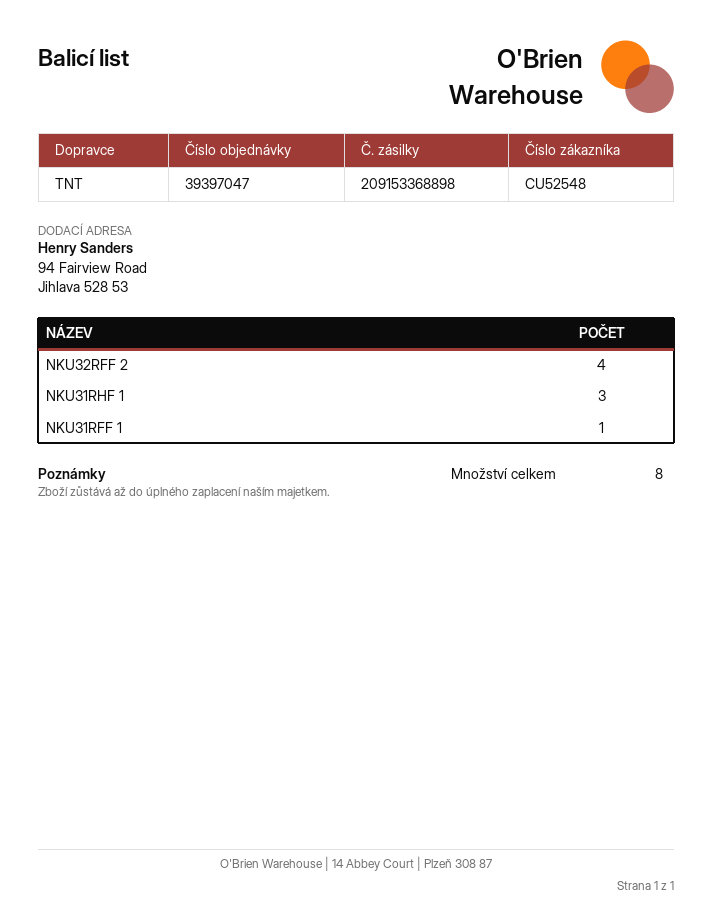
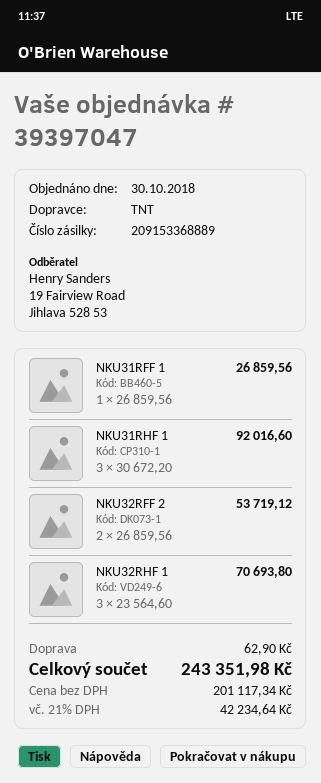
tracking number: 209153368898 -> 209153368889
NKU32RFF 2: 4 -> 2
NKU32RHF 1: none -> 3

